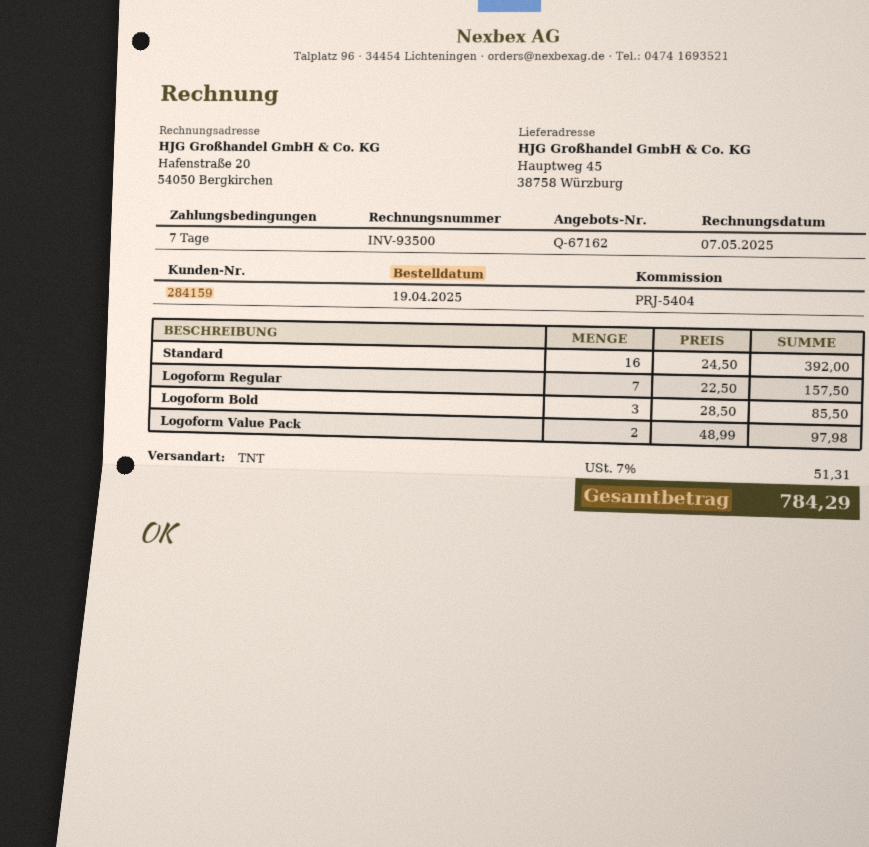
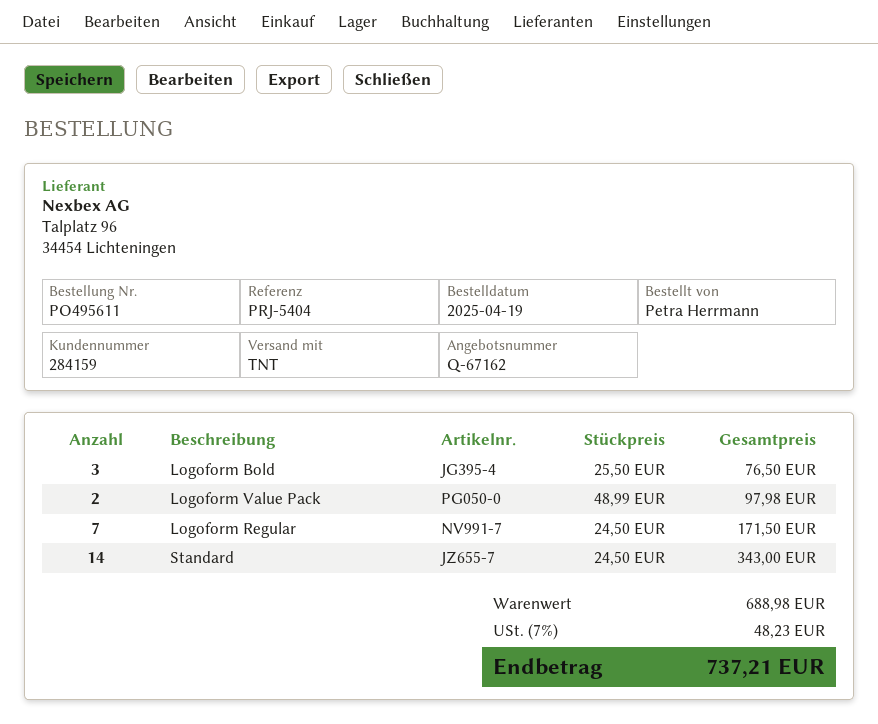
Standard: 16 x 24.50 = 392.00 -> 14 x 24.50 = 343.00
Logoform Regular: 7 x 22.50 = 157.50 -> 7 x 24.50 = 171.50
Logoform Bold: 3 x 28.50 = 85.50 -> 3 x 25.50 = 76.50
tax: 7% = 51.31 -> 7% = 48.23
total: 784.29 -> 737.21

